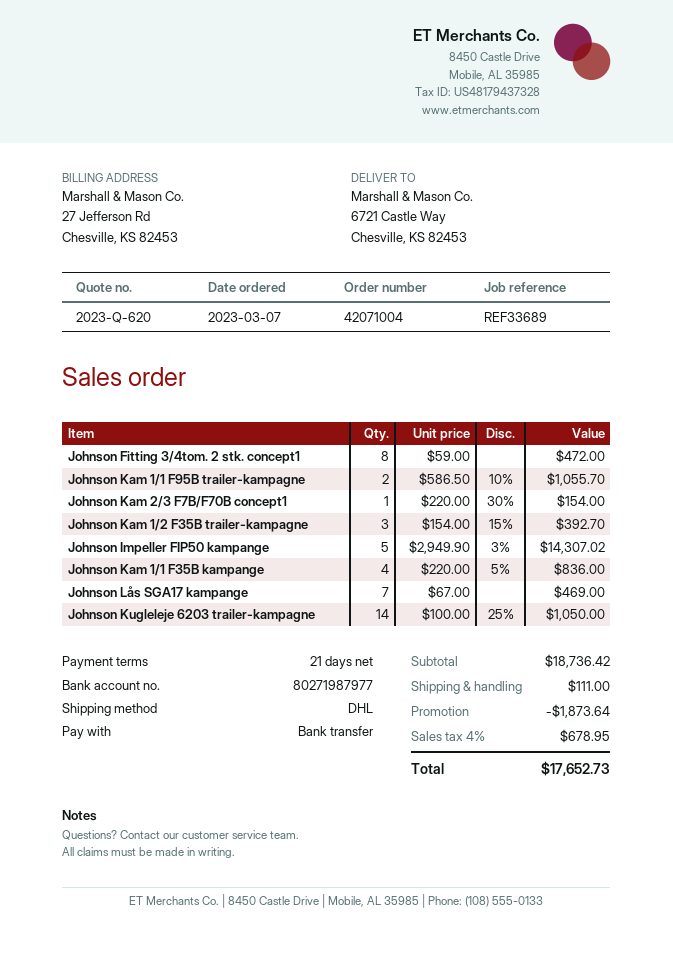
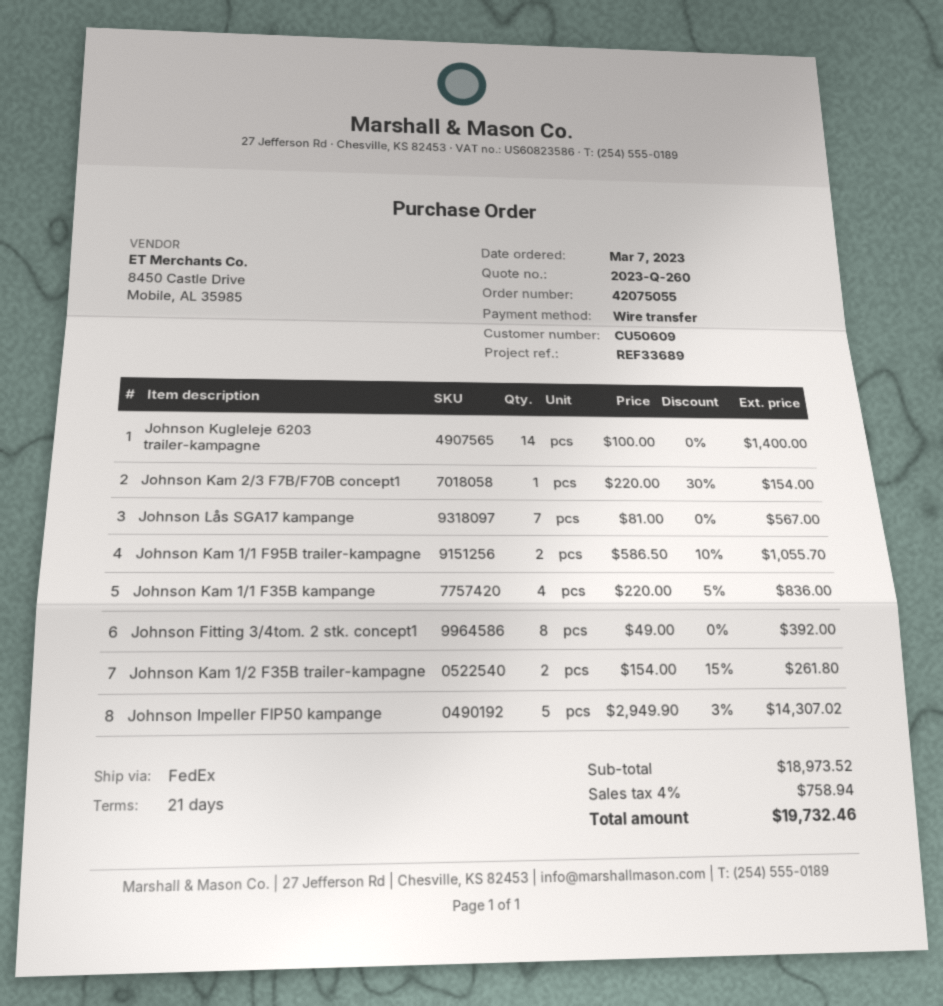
quote number: 2023-Q-620 -> 2023-Q-260
order number: 42071004 -> 42075055
shipping method: DHL -> FedEx
Johnson Fitting 3/4tom. 2 stk. concept1: 8 x 59.00 = 472.00 -> 8 x 49.00 = 392.00
Johnson Kam 1/2 F35B trailer-kampagne: 3 x 154.00 - 15% = 392.70 -> 2 x 154.00 - 15% = 261.80
Johnson Lås SGA17 kampange: 7 x 67.00 = 469.00 -> 7 x 81.00 = 567.00
Johnson Kugleleje 6203 trailer-kampagne: 14 x 100.00 - 25% = 1050.00 -> 14 x 100.00 = 1400.00
subtotal: 18736.42 -> 18973.52
discount: 1873.64 -> none
shipping: 111.00 -> none
tax: 4% = 678.95 -> 4% = 758.94
total: 17652.73 -> 19732.46

